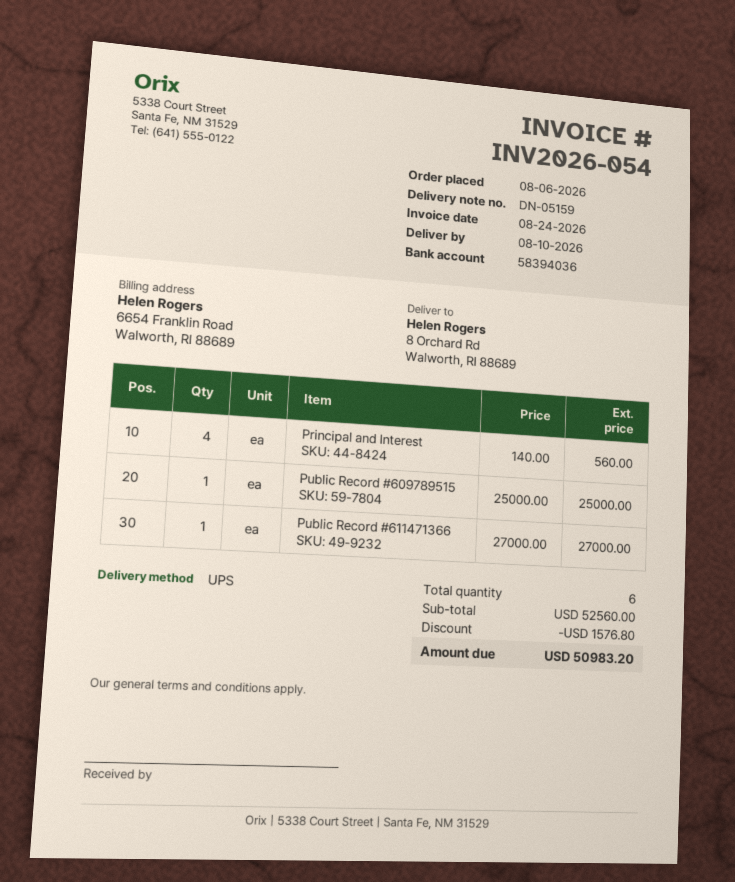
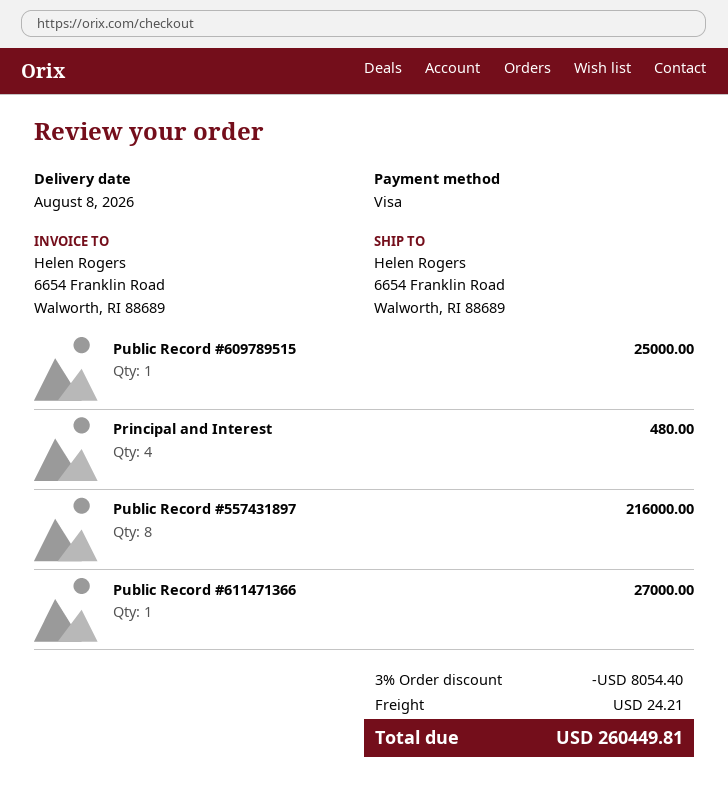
delivery date: 2026-08-10 -> 2026-08-08
ship to: 8 Orchard Rd, Walworth, RI 88689 -> 6654 Franklin Road, Walworth, RI 88689
Principal and Interest: 4 for 560.00 -> 4 for 480.00
Public Record #557431897: none -> 8 for 216000.00
discount: 1576.80 -> 8054.40
shipping: none -> 24.21
total: 50983.20 -> 260449.81

